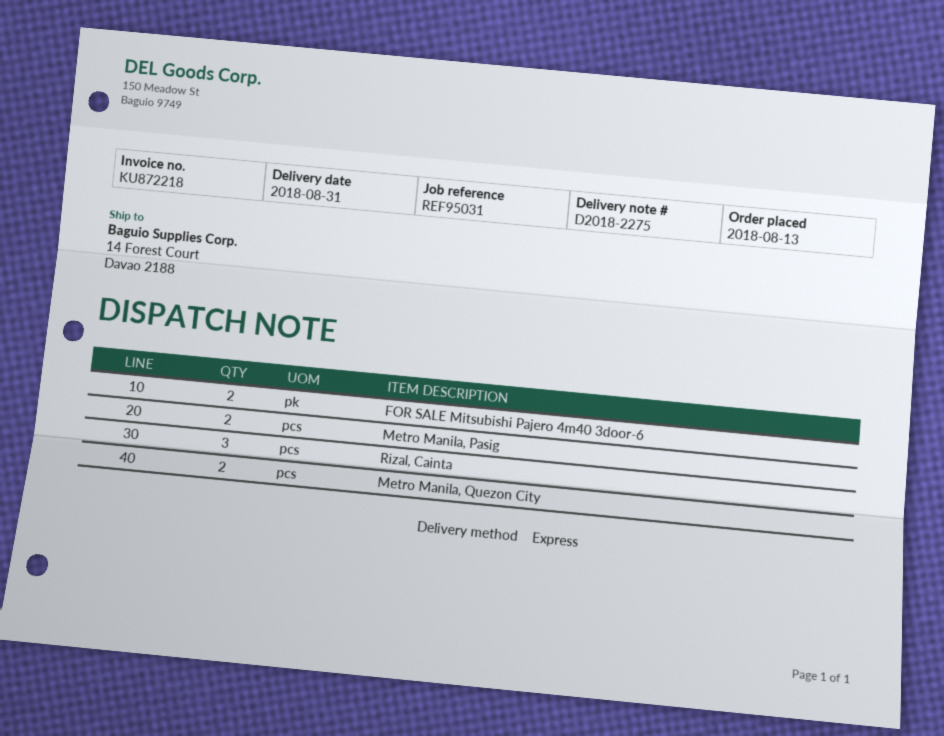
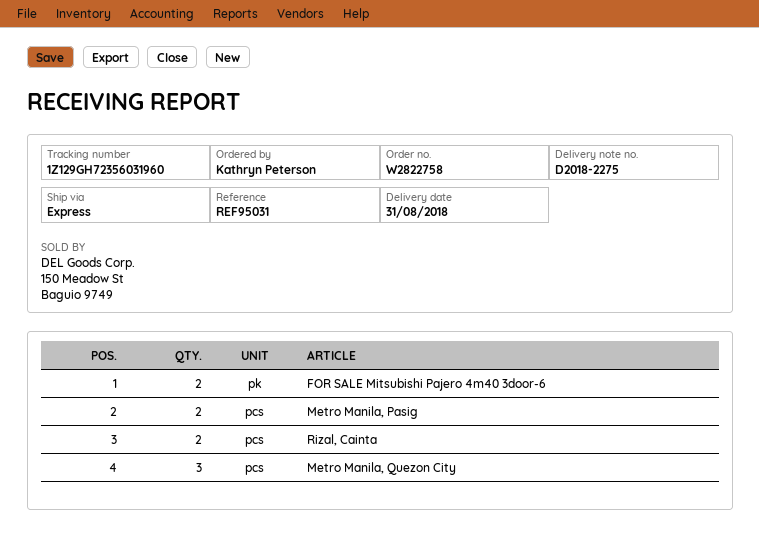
Rizal, Cainta: 3 -> 2
Metro Manila, Quezon City: 2 -> 3

